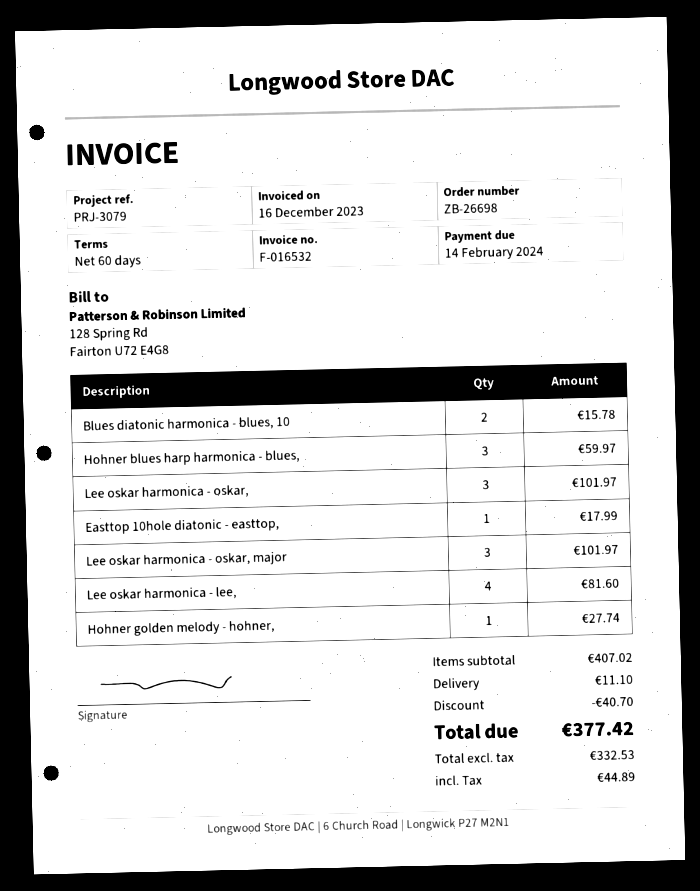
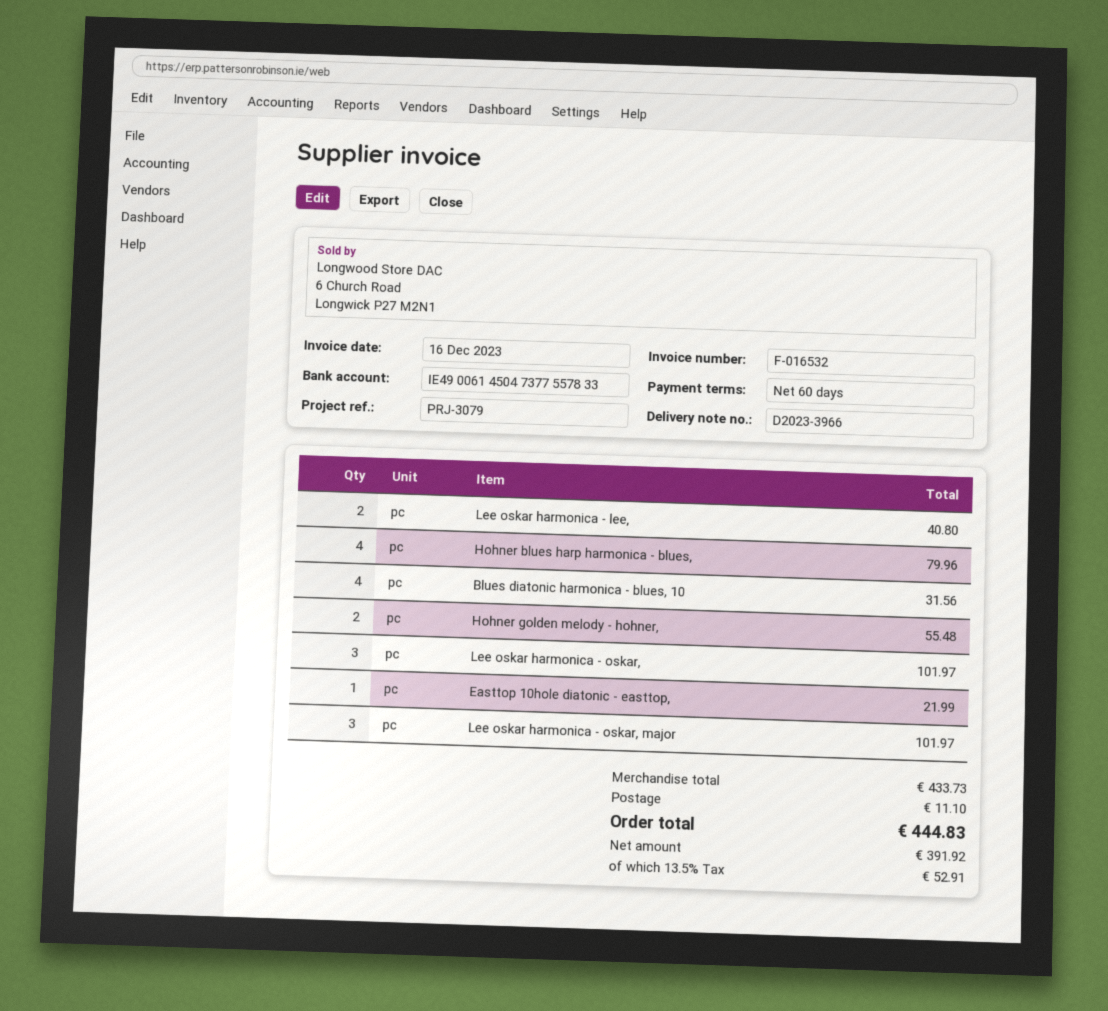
Blues diatonic harmonica - blues, 10: 2 for 15.78 -> 4 for 31.56
Hohner blues harp harmonica - blues,: 3 for 59.97 -> 4 for 79.96
Easttop 10hole diatonic - easttop,: 1 for 17.99 -> 1 for 21.99
Lee oskar harmonica - lee,: 4 for 81.60 -> 2 for 40.80
Hohner golden melody - hohner,: 1 for 27.74 -> 2 for 55.48
subtotal: 407.02 -> 433.73
discount: 40.70 -> none
net: 332.53 -> 391.92
tax: 44.89 -> 52.91
total: 377.42 -> 444.83

